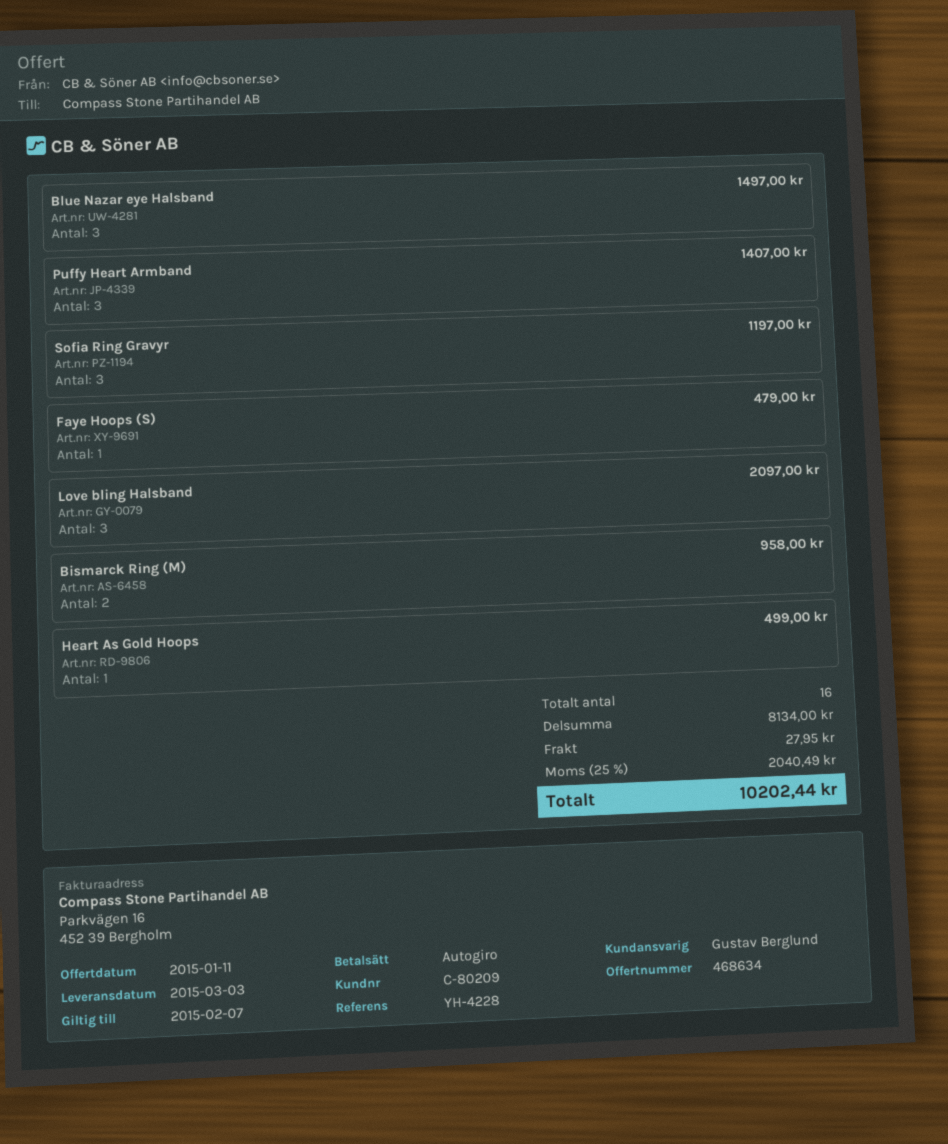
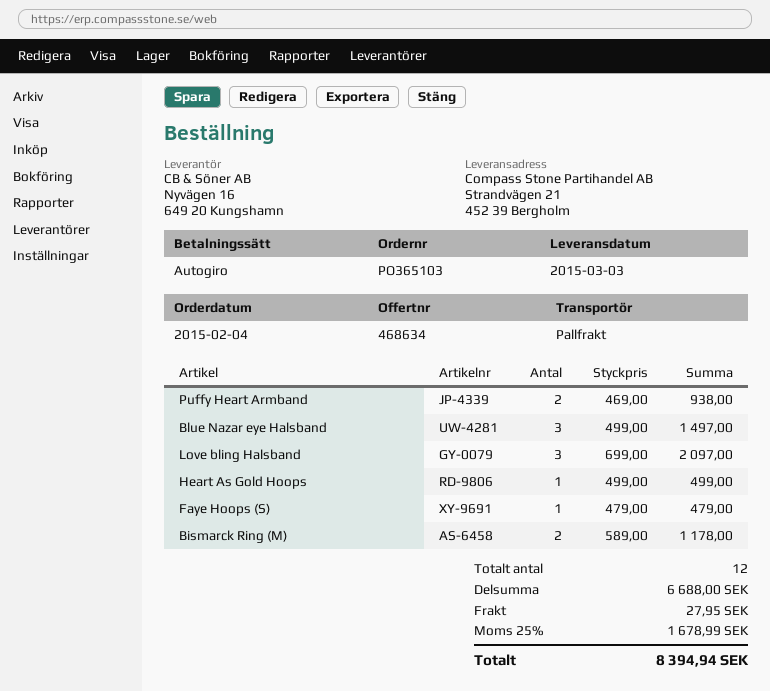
Puffy Heart Armband: 3 for 1407.00 -> 2 for 938.00
Sofia Ring Gravyr: 3 for 1197.00 -> none
Bismarck Ring (M): 2 for 958.00 -> 2 for 1178.00
total quantity: 16 -> 12
subtotal: 8134.00 -> 6688.00
tax: 25% = 2040.49 -> 25% = 1678.99
total: 10202.44 -> 8394.94

